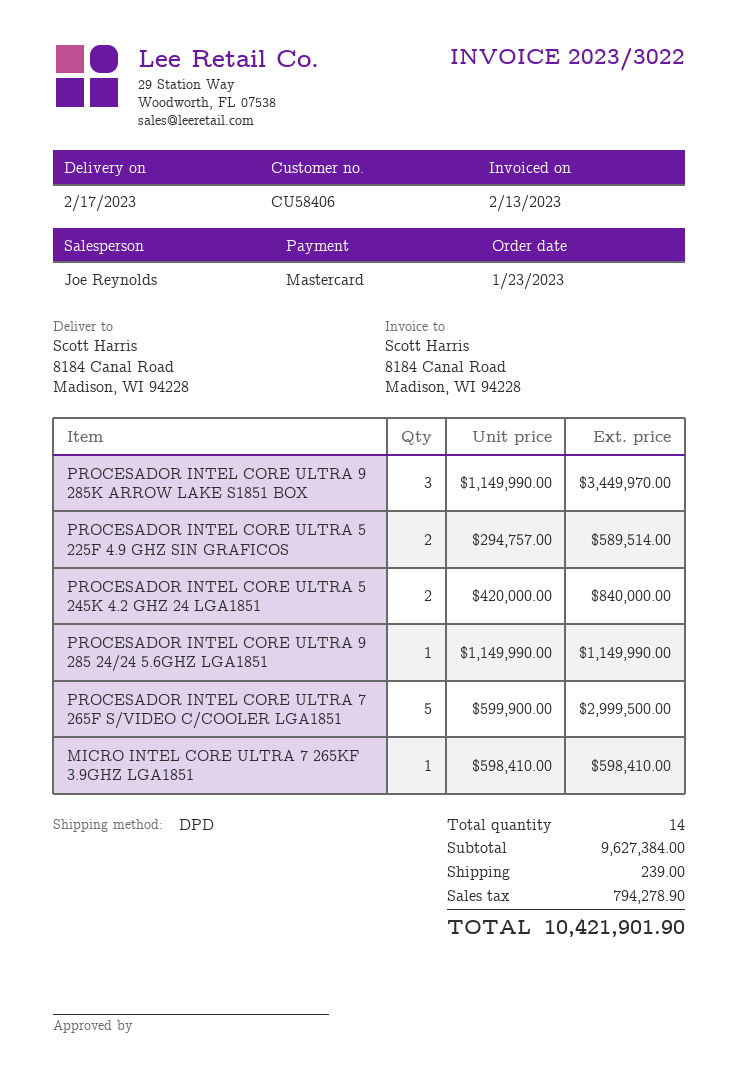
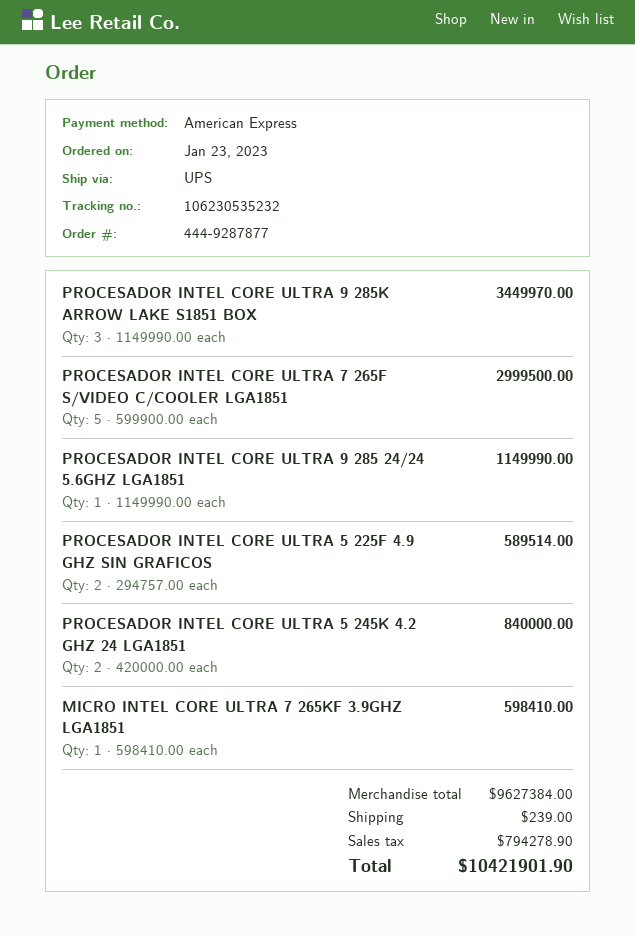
payment method: Mastercard -> American Express
shipping method: DPD -> UPS

